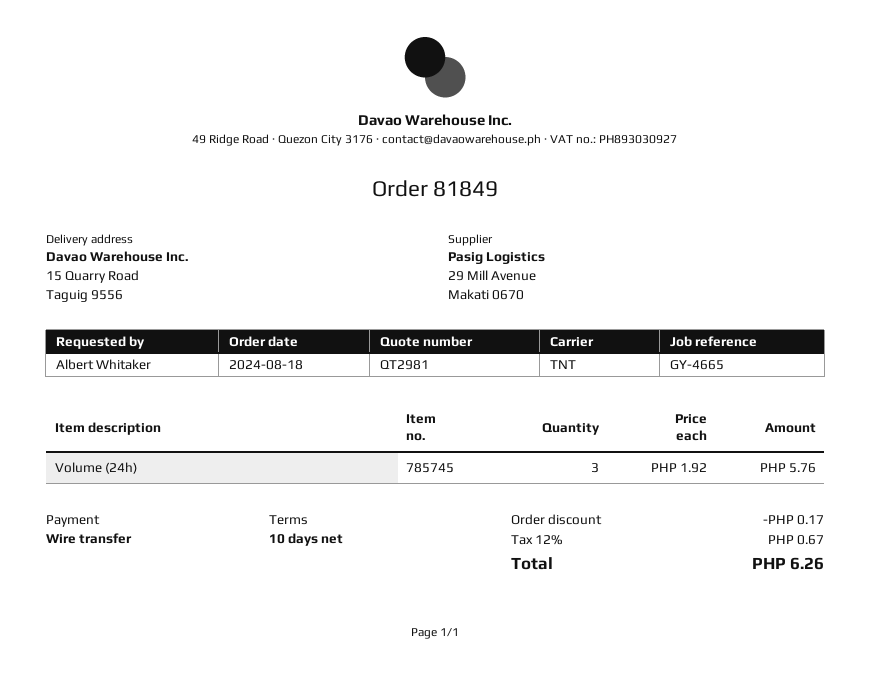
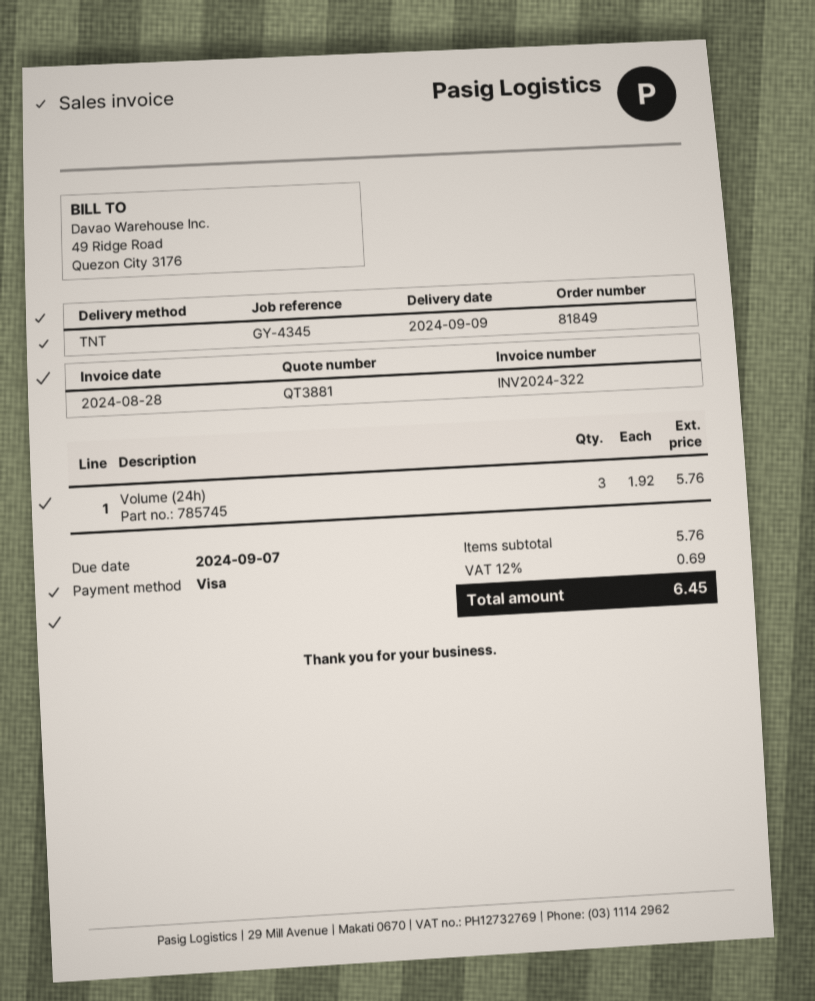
quote number: QT2981 -> QT3881
reference: GY-4665 -> GY-4345
payment method: bank transfer -> Visa
discount: 0.17 -> none
tax: 12% = 0.67 -> 12% = 0.69
total: 6.26 -> 6.45

